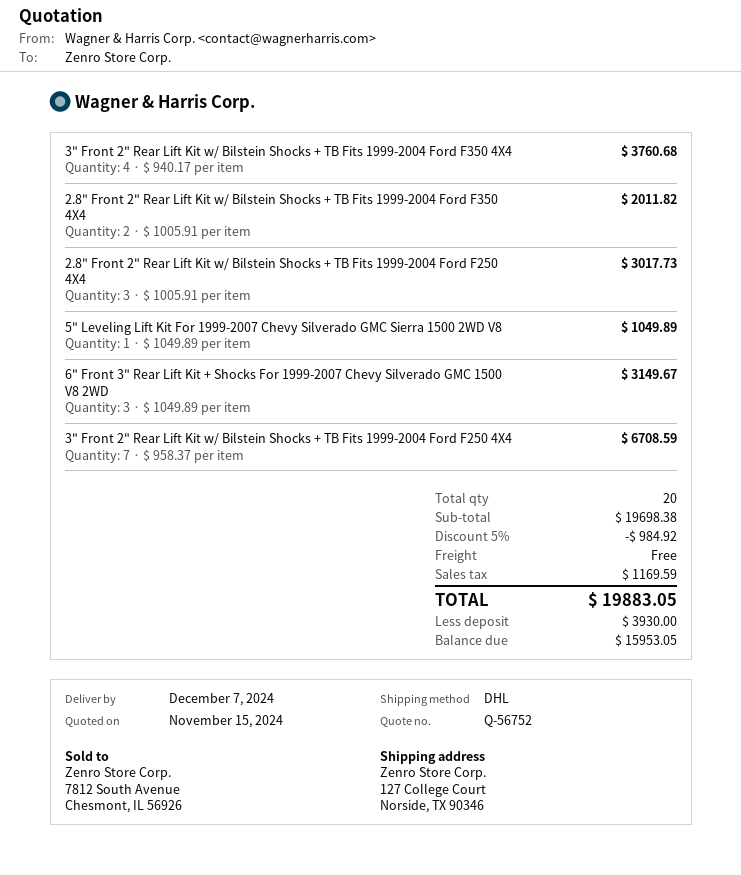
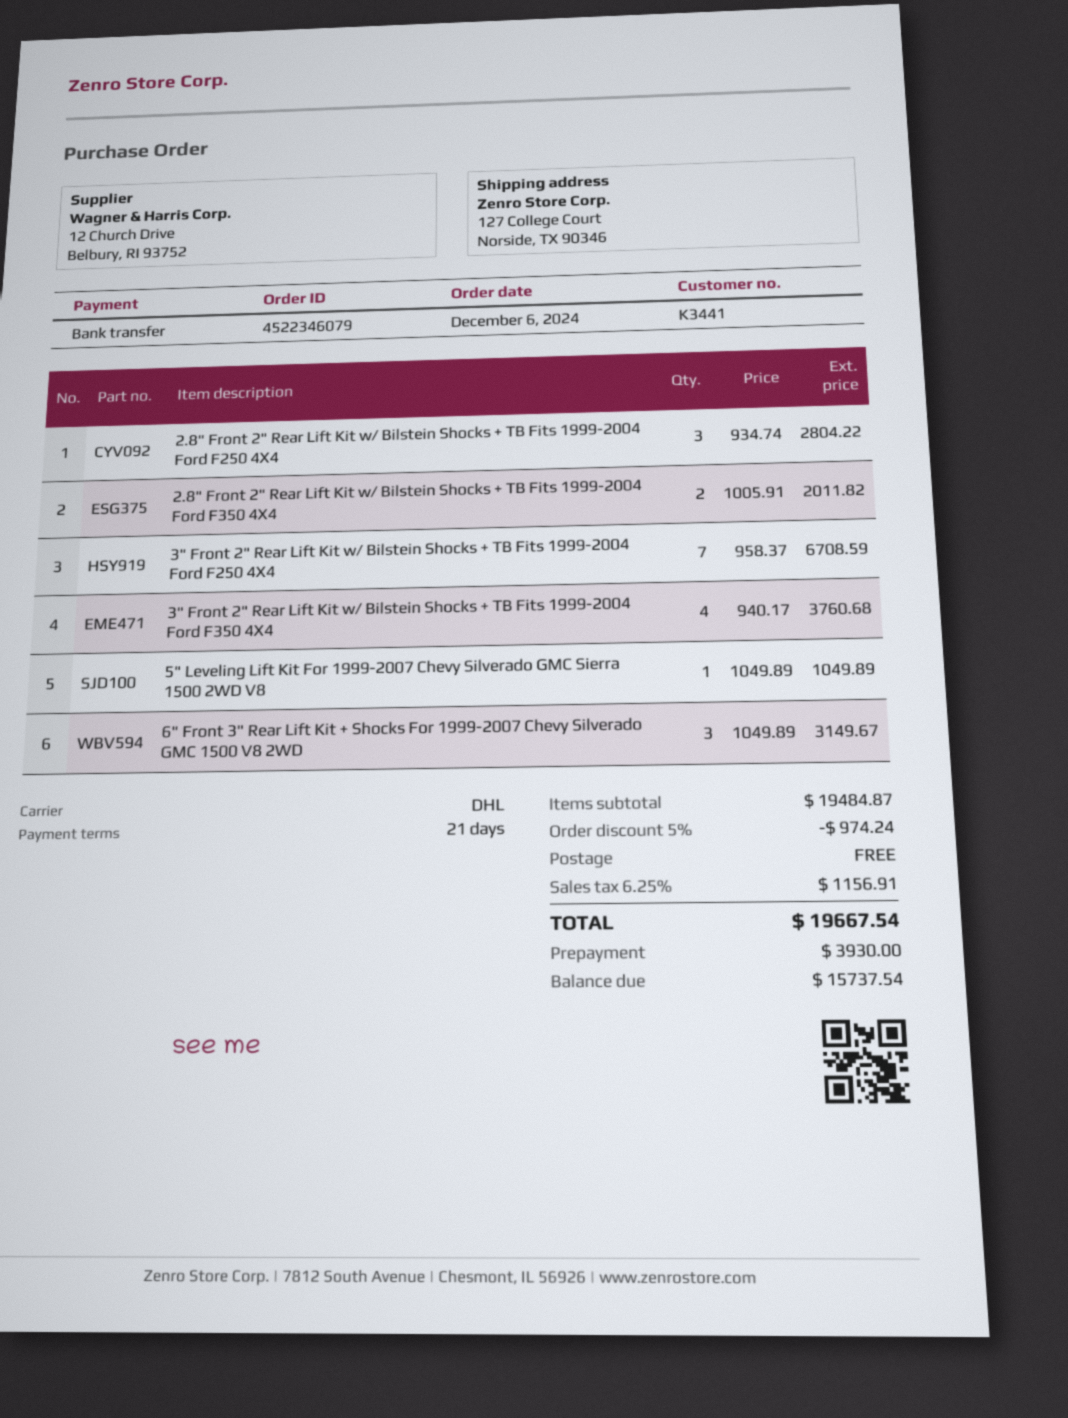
2.8" Front 2" Rear Lift Kit w/ Bilstein Shocks + TB Fits 1999-2004 Ford F250 4X4: 3 x 1005.91 = 3017.73 -> 3 x 934.74 = 2804.22
subtotal: 19698.38 -> 19484.87
discount: 5% = 984.92 -> 5% = 974.24
tax: 1169.59 -> 1156.91
total: 19883.05 -> 19667.54
balance: 15953.05 -> 15737.54

